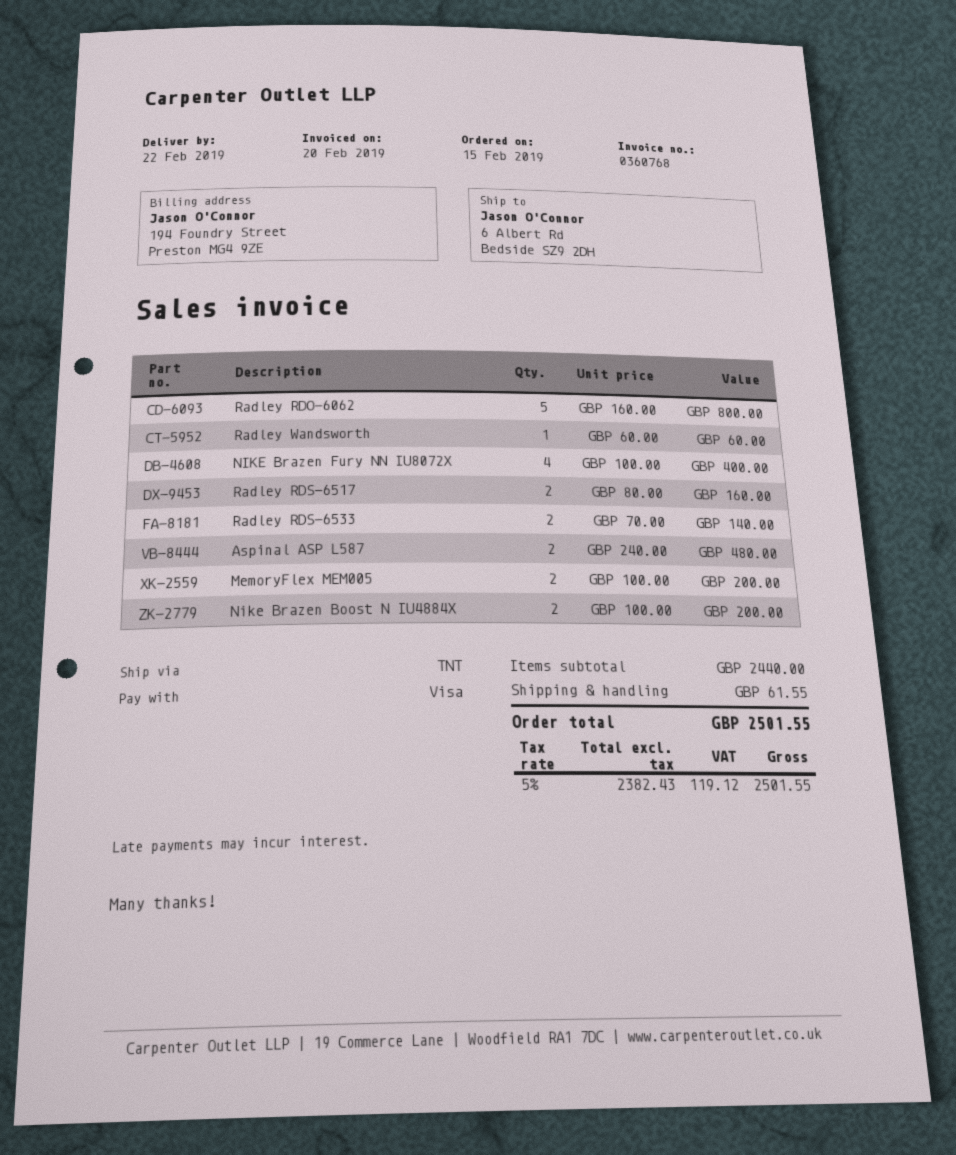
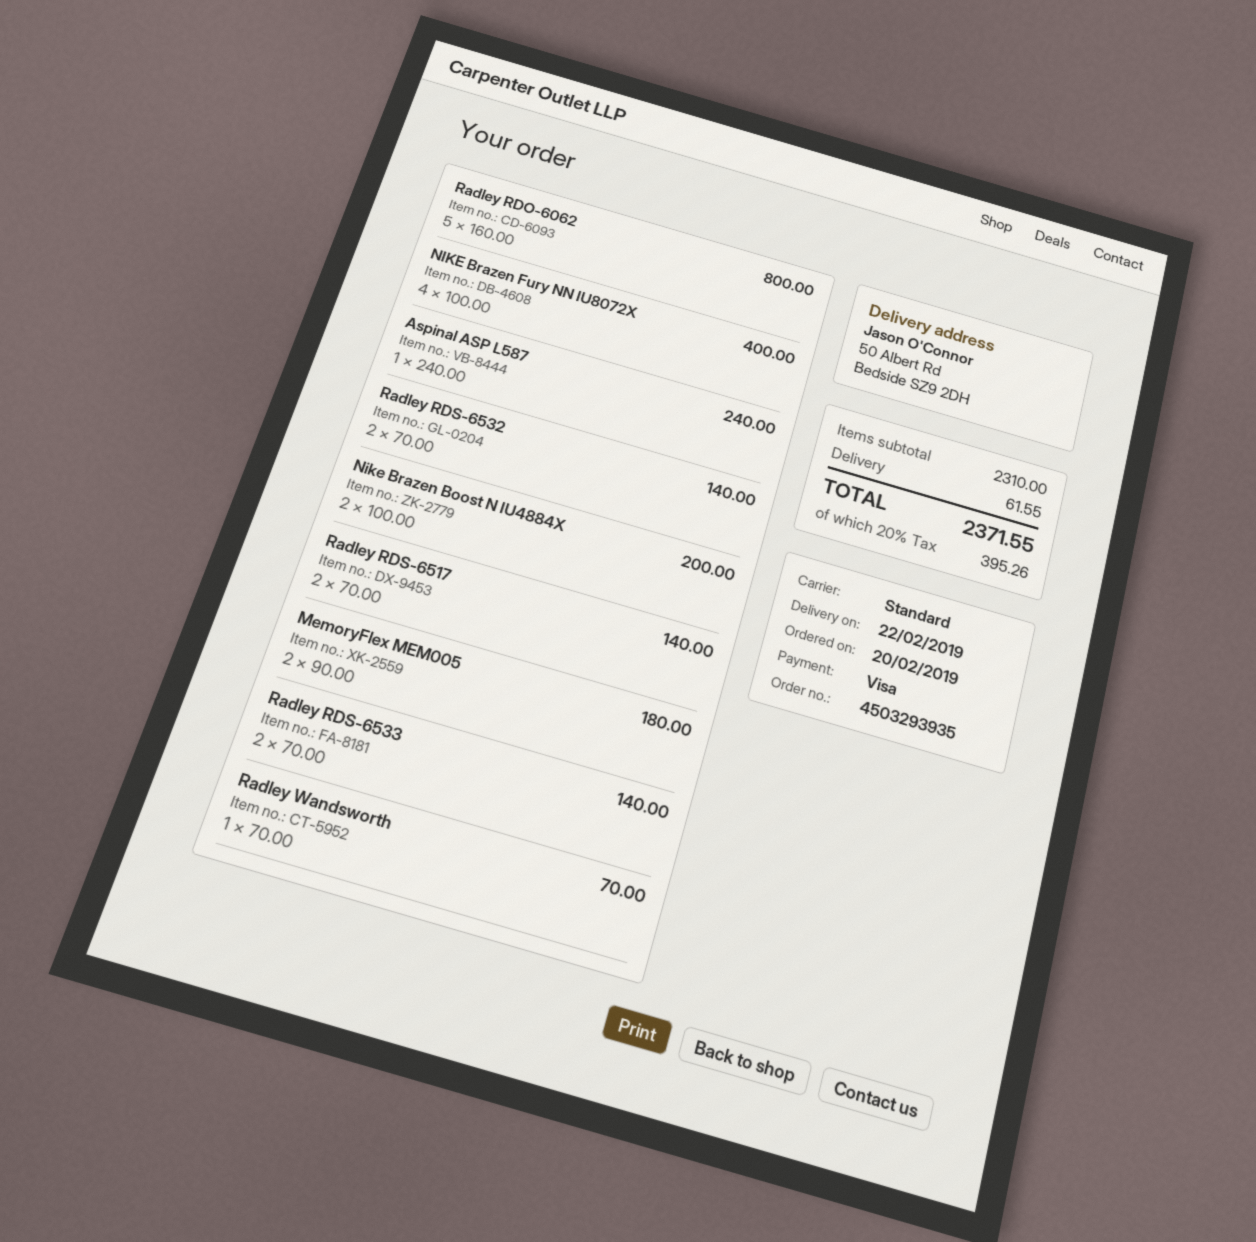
order date: 2019-02-15 -> 2019-02-20
shipping method: TNT -> standard
ship to: 6 Albert Rd, Bedside SZ9 2DH -> 50 Albert Rd, Bedside SZ9 2DH
Radley Wandsworth: 1 x 60.00 = 60.00 -> 1 x 70.00 = 70.00
Radley RDS-6517: 2 x 80.00 = 160.00 -> 2 x 70.00 = 140.00
Aspinal ASP L587: 2 x 240.00 = 480.00 -> 1 x 240.00 = 240.00
MemoryFlex MEM005: 2 x 100.00 = 200.00 -> 2 x 90.00 = 180.00
Radley RDS-6532: none -> 2 x 70.00 = 140.00
subtotal: 2440.00 -> 2310.00
tax: 5% = 119.12 -> 20% = 395.26
total: 2501.55 -> 2371.55

